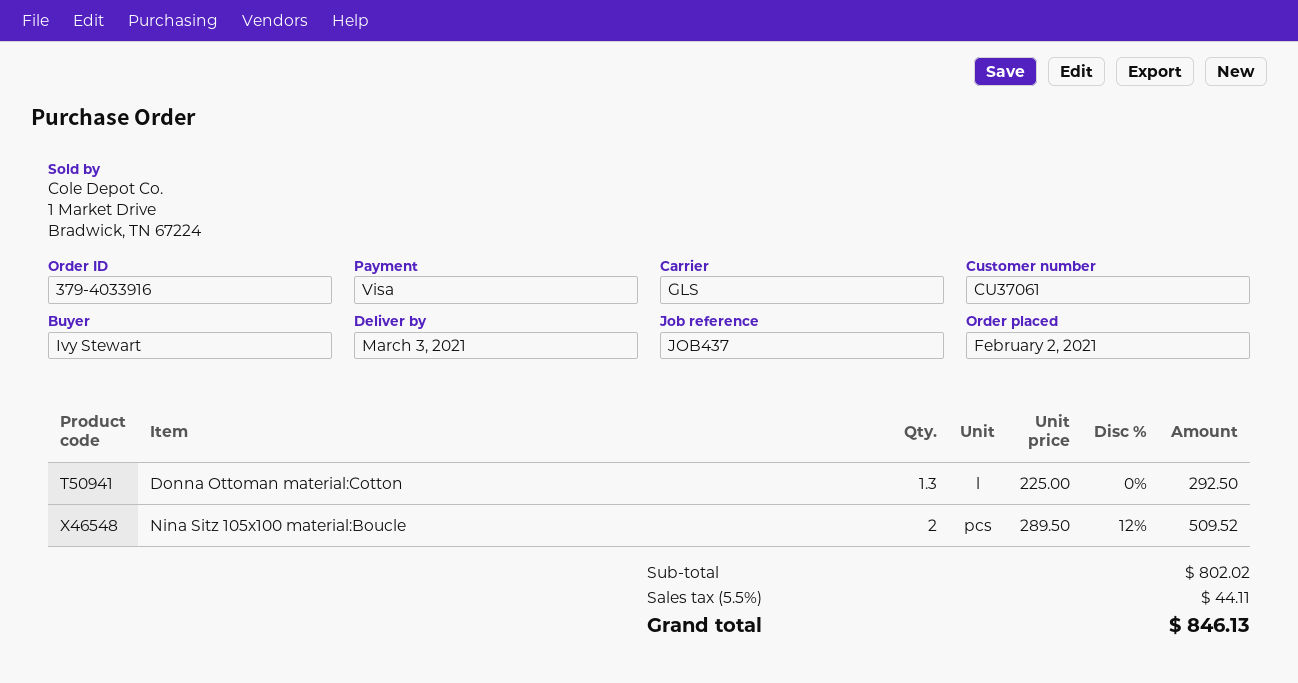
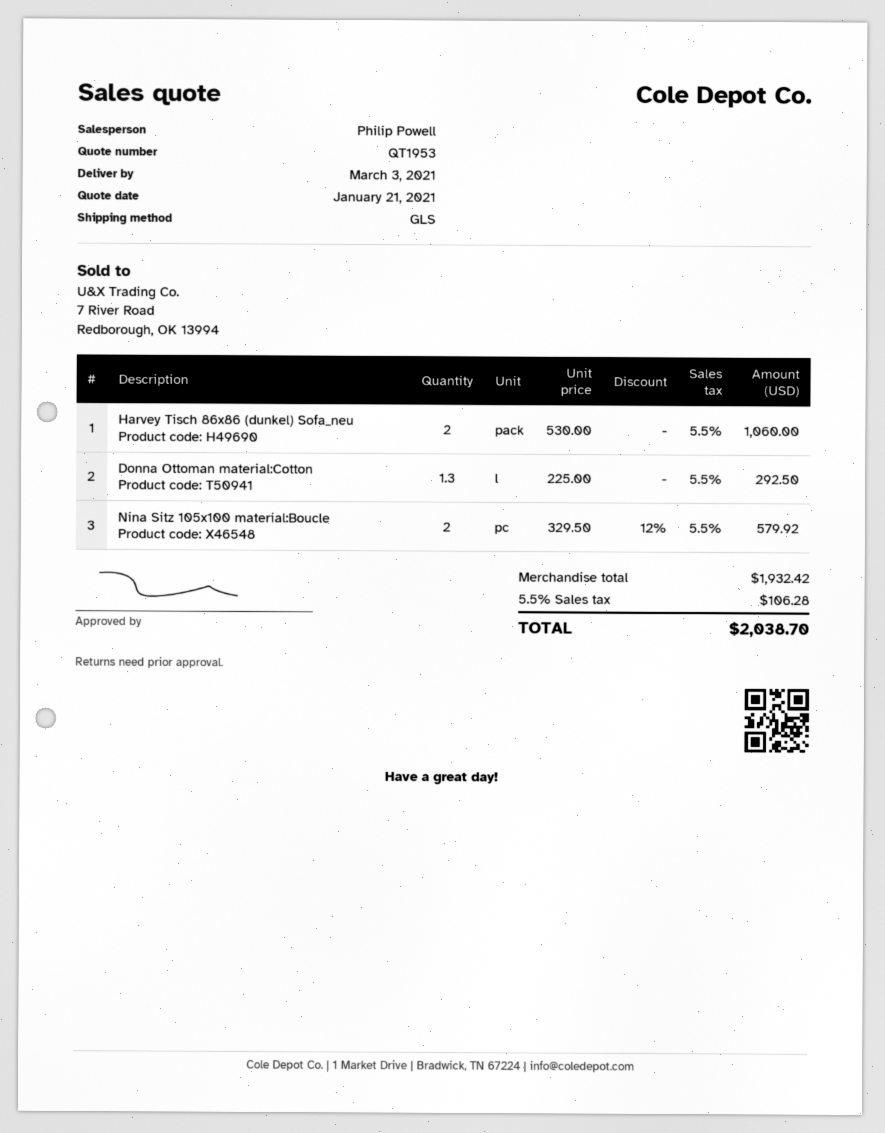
Nina Sitz 105x100 material:Boucle: 2 x 289.50 - 12% = 509.52 -> 2 x 329.50 - 12% = 579.92
Harvey Tisch 86x86 (dunkel) Sofa_neu: none -> 2 x 530.00 = 1060.00
subtotal: 802.02 -> 1932.42
tax: 5.5% = 44.11 -> 5.5% = 106.28
total: 846.13 -> 2038.70

